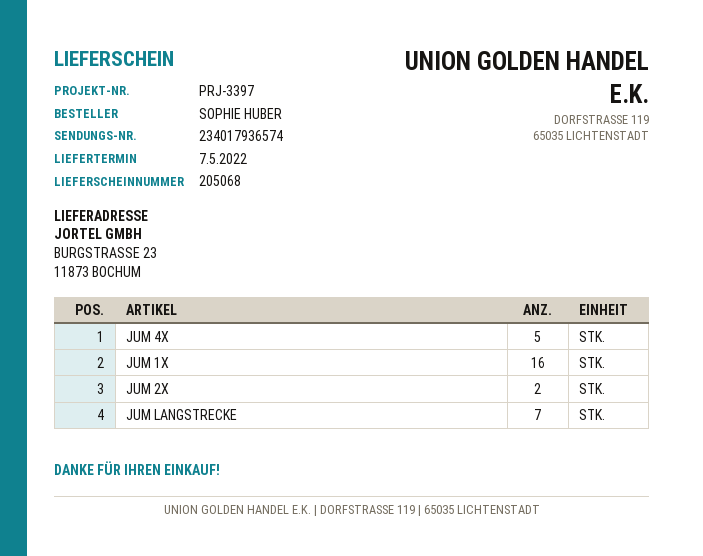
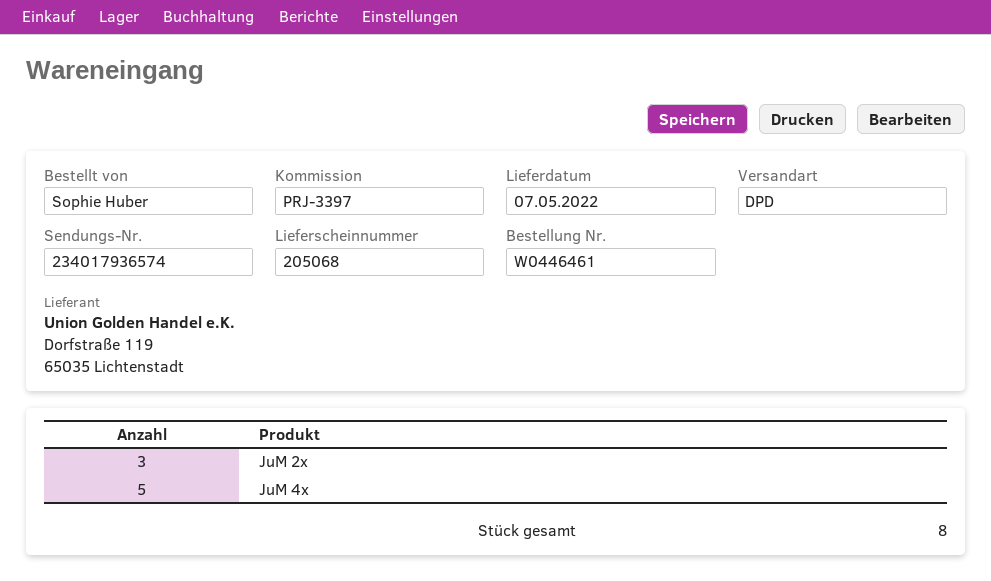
JUM 1X: 16 -> none
JUM 2X: 2 -> 3
JUM LANGSTRECKE: 7 -> none

